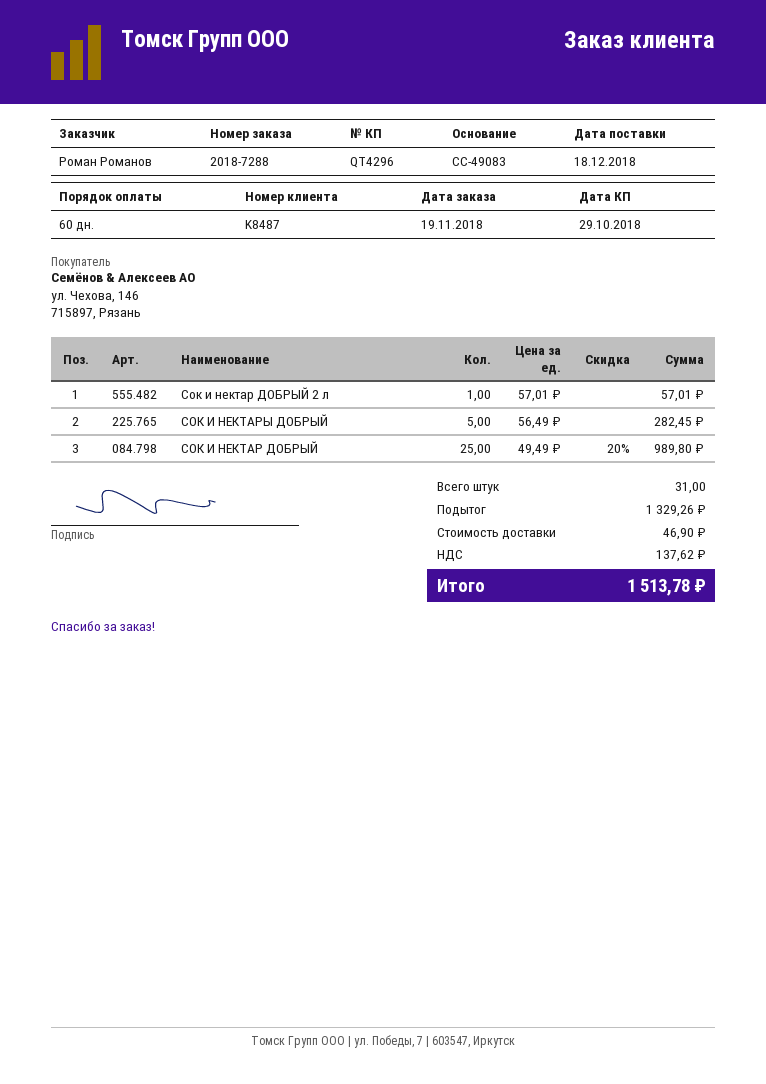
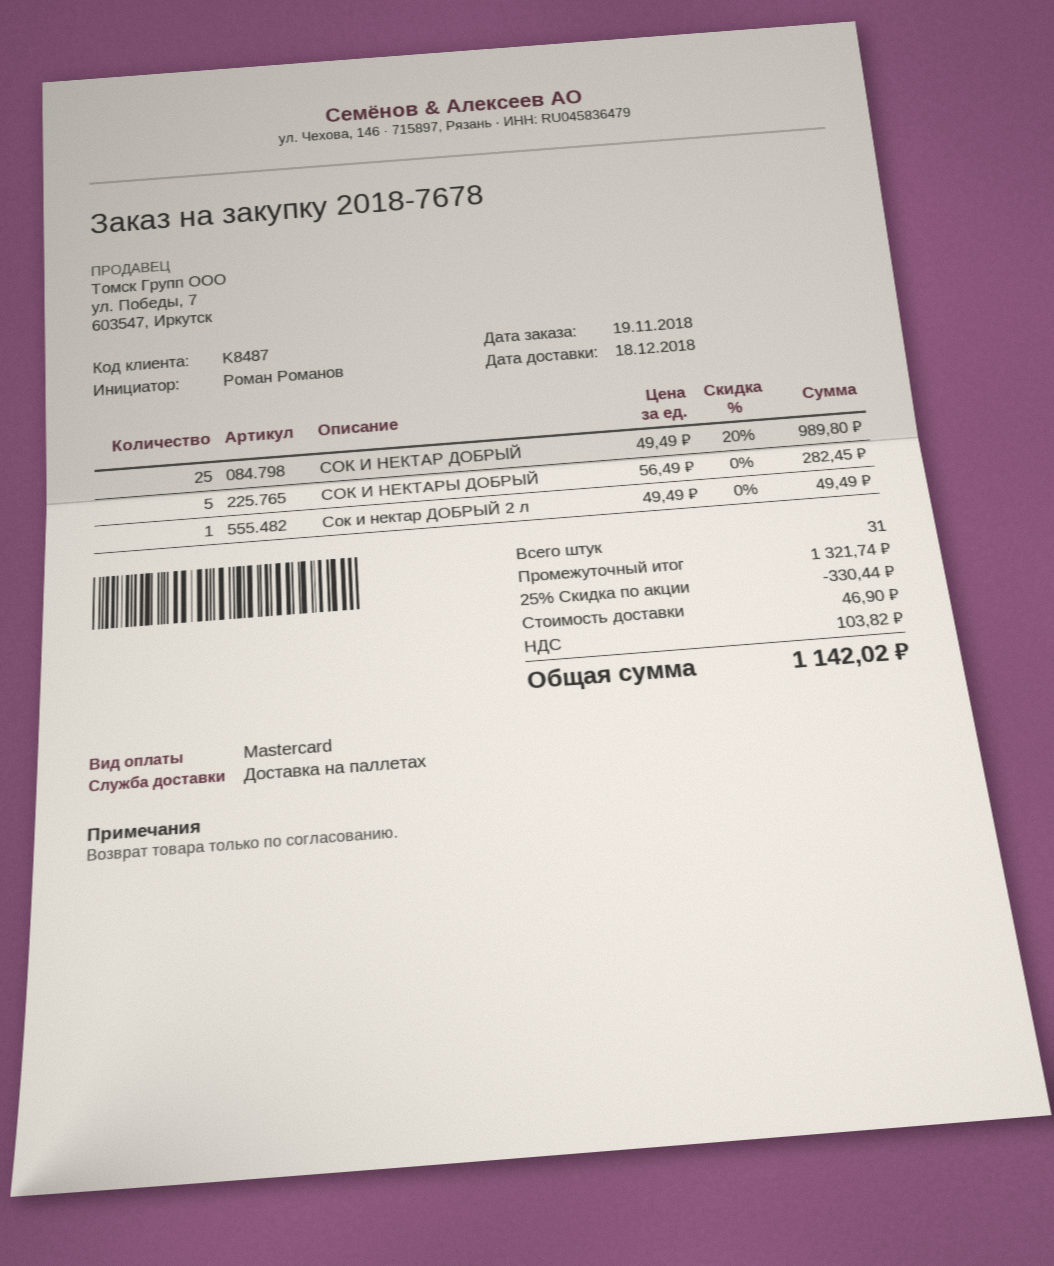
order number: 2018-7288 -> 2018-7678
Сок и нектар ДОБРЫЙ 2 л: 1 x 57.01 = 57.01 -> 1 x 49.49 = 49.49
subtotal: 1329.26 -> 1321.74
discount: none -> 25% = 330.44
tax: 137.62 -> 103.82
total: 1513.78 -> 1142.02

